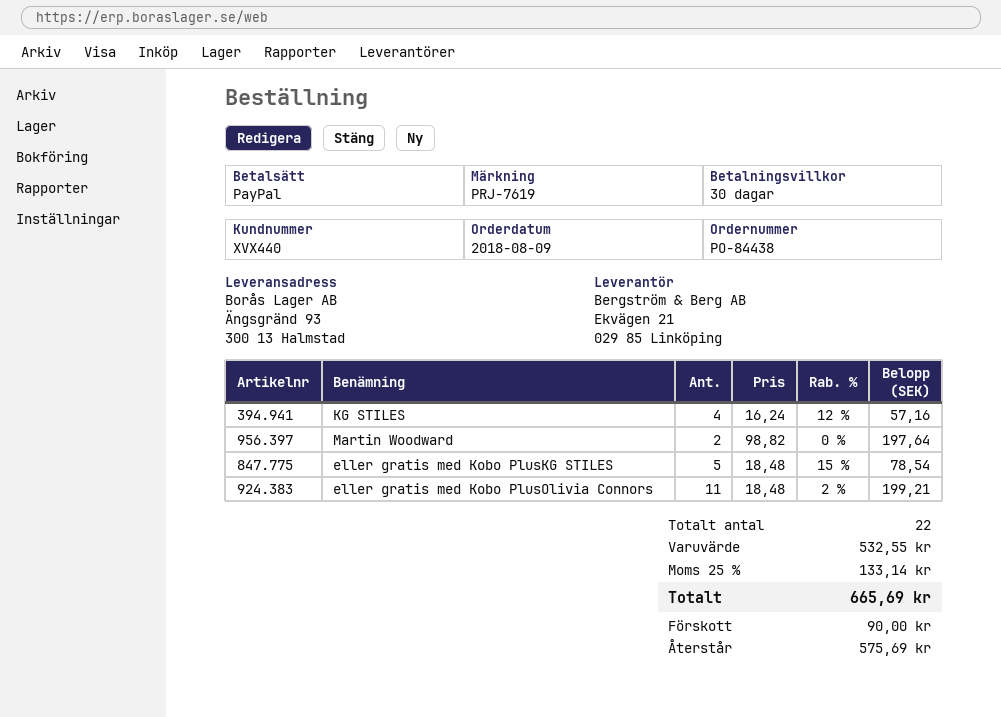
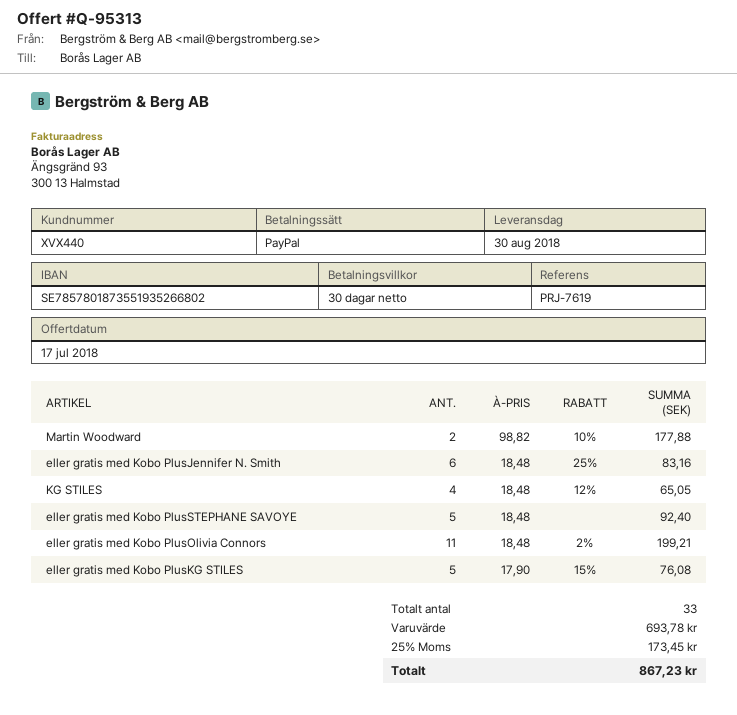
KG STILES: 4 x 16.24 - 12% = 57.16 -> 4 x 18.48 - 12% = 65.05
Martin Woodward: 2 x 98.82 = 197.64 -> 2 x 98.82 - 10% = 177.88
eller gratis med Kobo PlusKG STILES: 5 x 18.48 - 15% = 78.54 -> 5 x 17.90 - 15% = 76.08
eller gratis med Kobo PlusJennifer N. Smith: none -> 6 x 18.48 - 25% = 83.16
eller gratis med Kobo PlusSTEPHANE SAVOYE: none -> 5 x 18.48 = 92.40
total quantity: 22 -> 33
subtotal: 532.55 -> 693.78
tax: 25% = 133.14 -> 25% = 173.45
total: 665.69 -> 867.23

